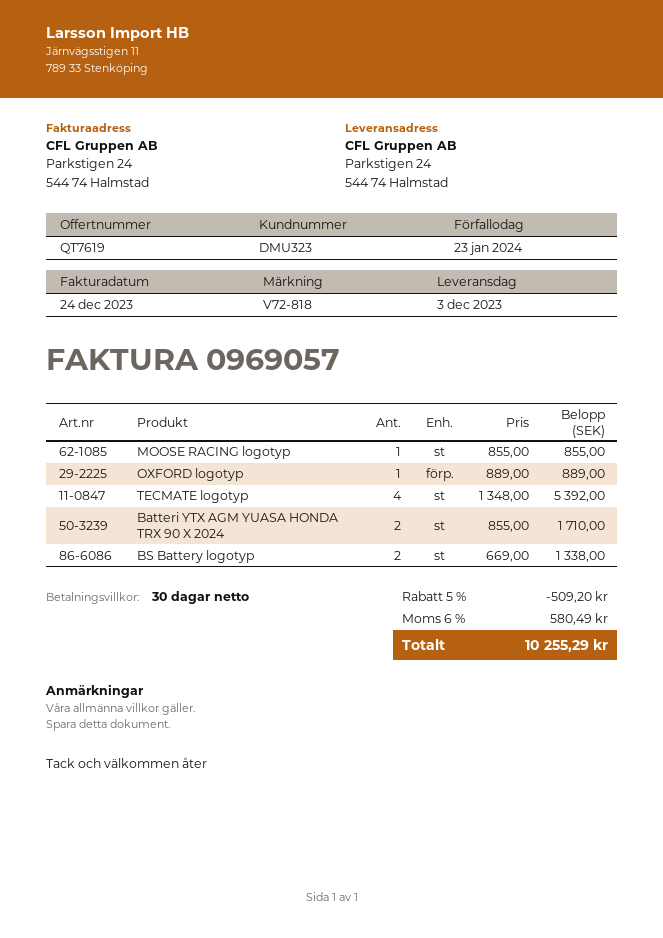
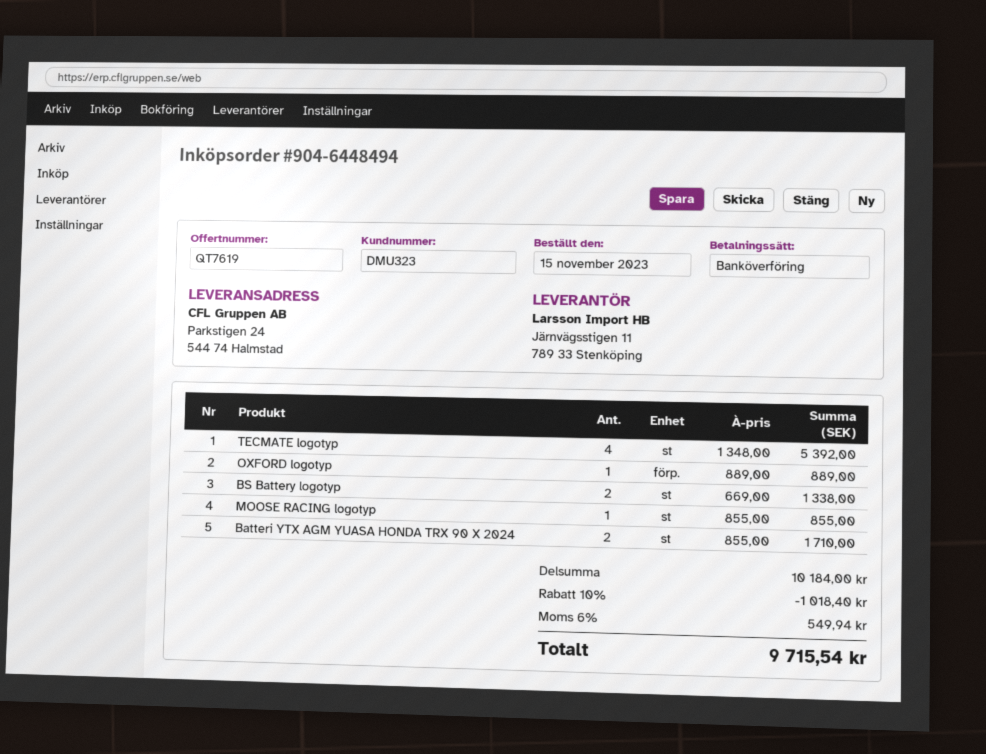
discount: 5% = 509.20 -> 10% = 1018.40
tax: 6% = 580.49 -> 6% = 549.94
total: 10255.29 -> 9715.54

